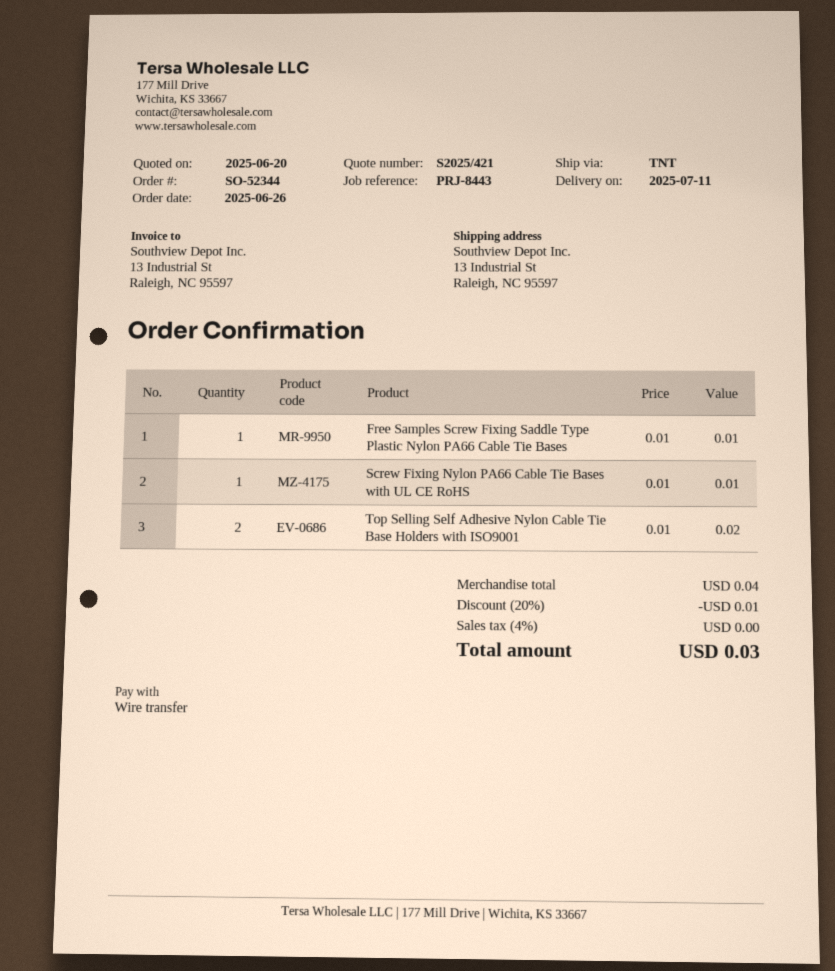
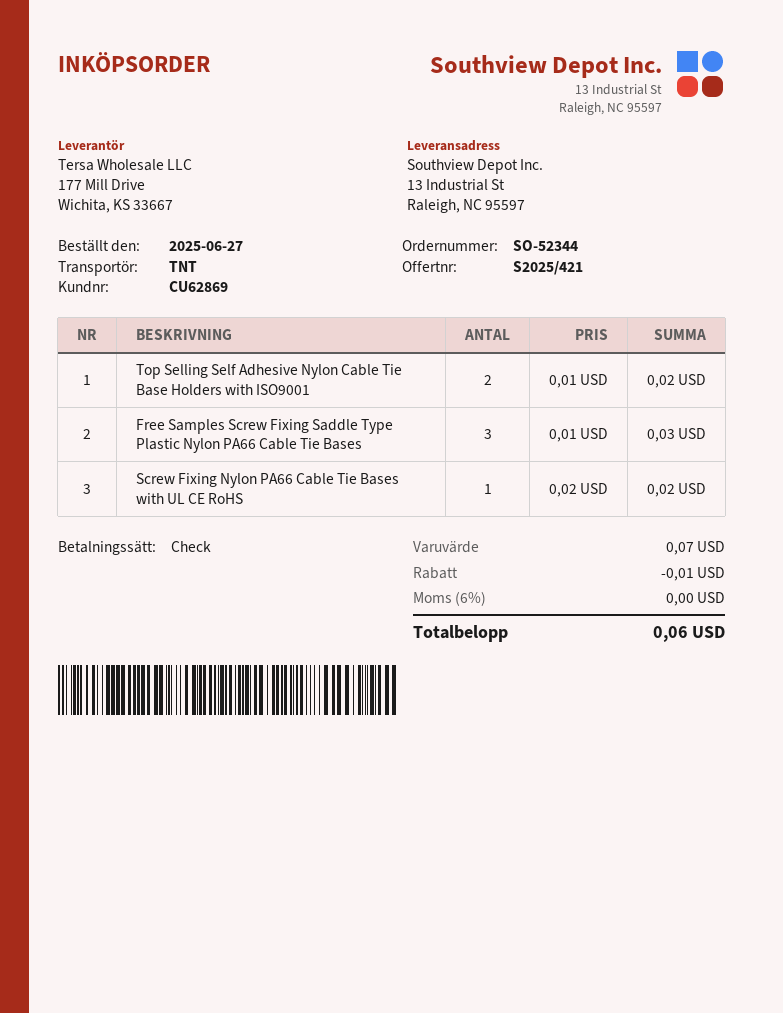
order date: 2025-06-26 -> 2025-06-27
payment method: bank transfer -> cheque
Free Samples Screw Fixing Saddle Type Plastic Nylon PA66 Cable Tie Bases: 1 x 0.01 = 0.01 -> 3 x 0.01 = 0.03
Screw Fixing Nylon PA66 Cable Tie Bases with UL CE RoHS: 1 x 0.01 = 0.01 -> 1 x 0.02 = 0.02
subtotal: 0.04 -> 0.07
tax: 4% = 0.00 -> 6% = 0.00
total: 0.03 -> 0.06

